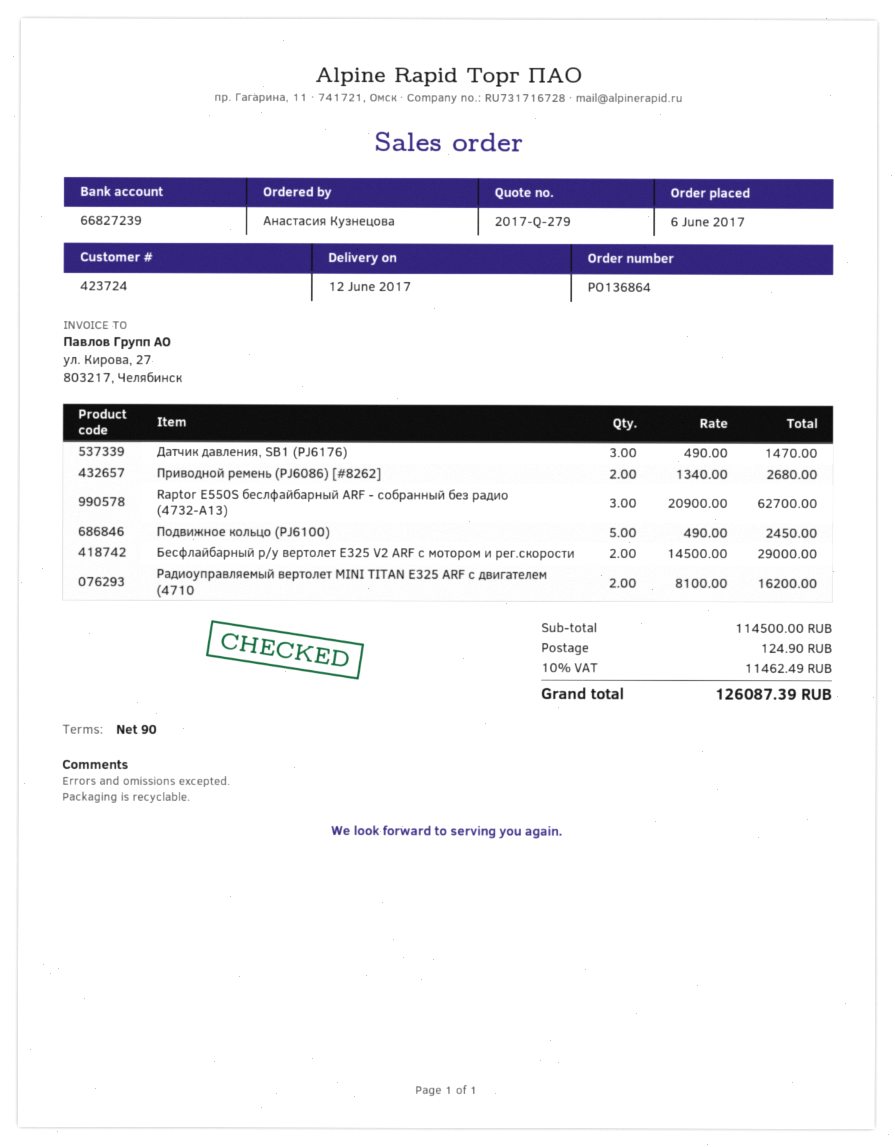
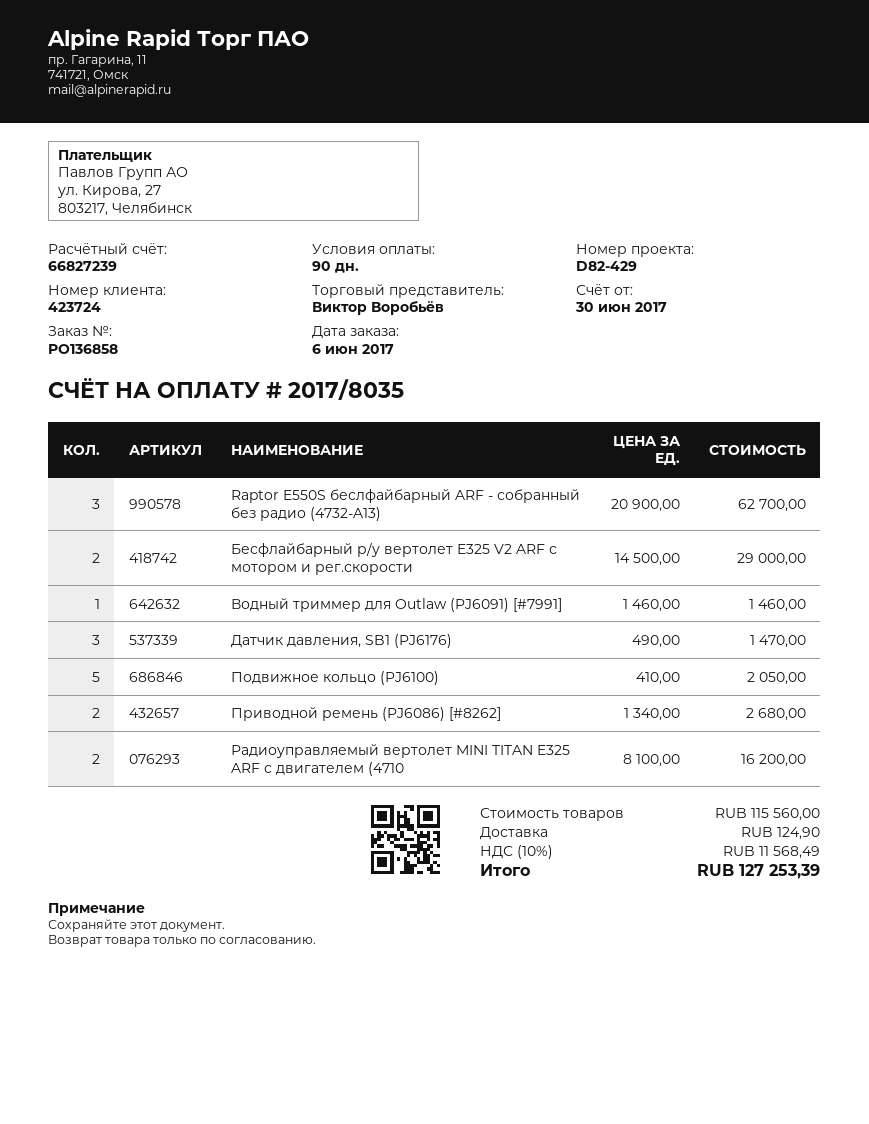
order number: PO136864 -> PO136858
Подвижное кольцо (PJ6100): 5 x 490.00 = 2450.00 -> 5 x 410.00 = 2050.00
Водный триммер для Outlaw (PJ6091) [#7991]: none -> 1 x 1460.00 = 1460.00
subtotal: 114500.00 -> 115560.00
tax: 10% = 11462.49 -> 10% = 11568.49
total: 126087.39 -> 127253.39

